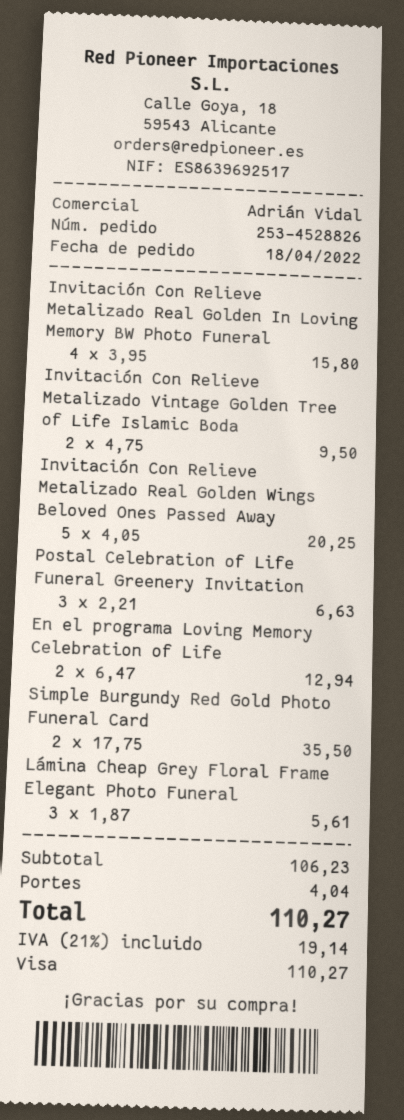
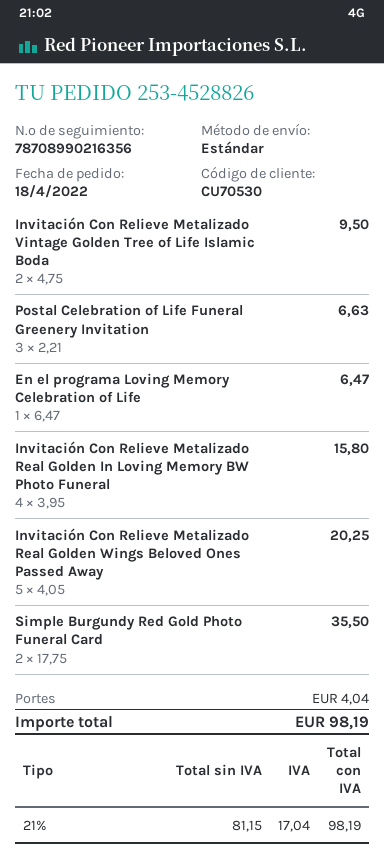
En el programa Loving Memory Celebration of Life: 2 x 6.47 = 12.94 -> 1 x 6.47 = 6.47
Lámina Cheap Grey Floral Frame Elegant Photo Funeral: 3 x 1.87 = 5.61 -> none
tax: 21% = 19.14 -> 21% = 17.04
total: 110.27 -> 98.19

